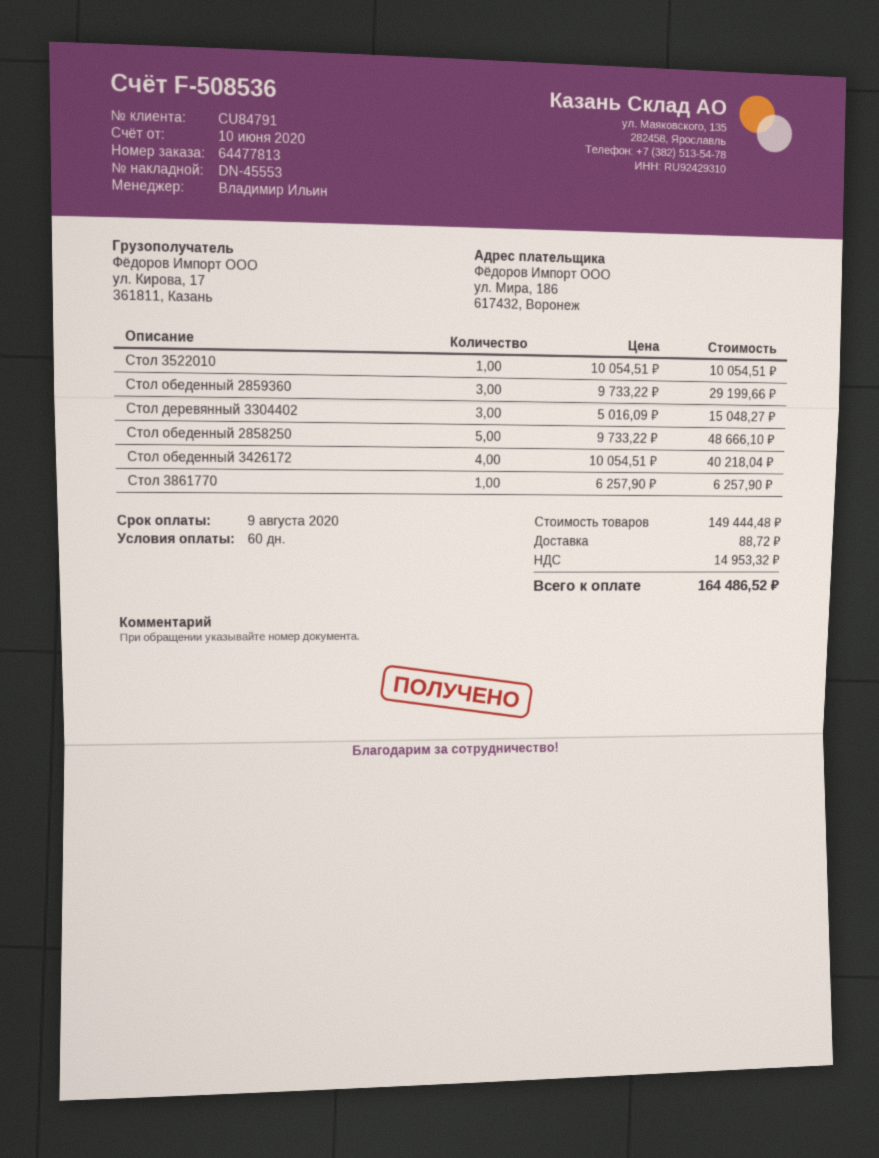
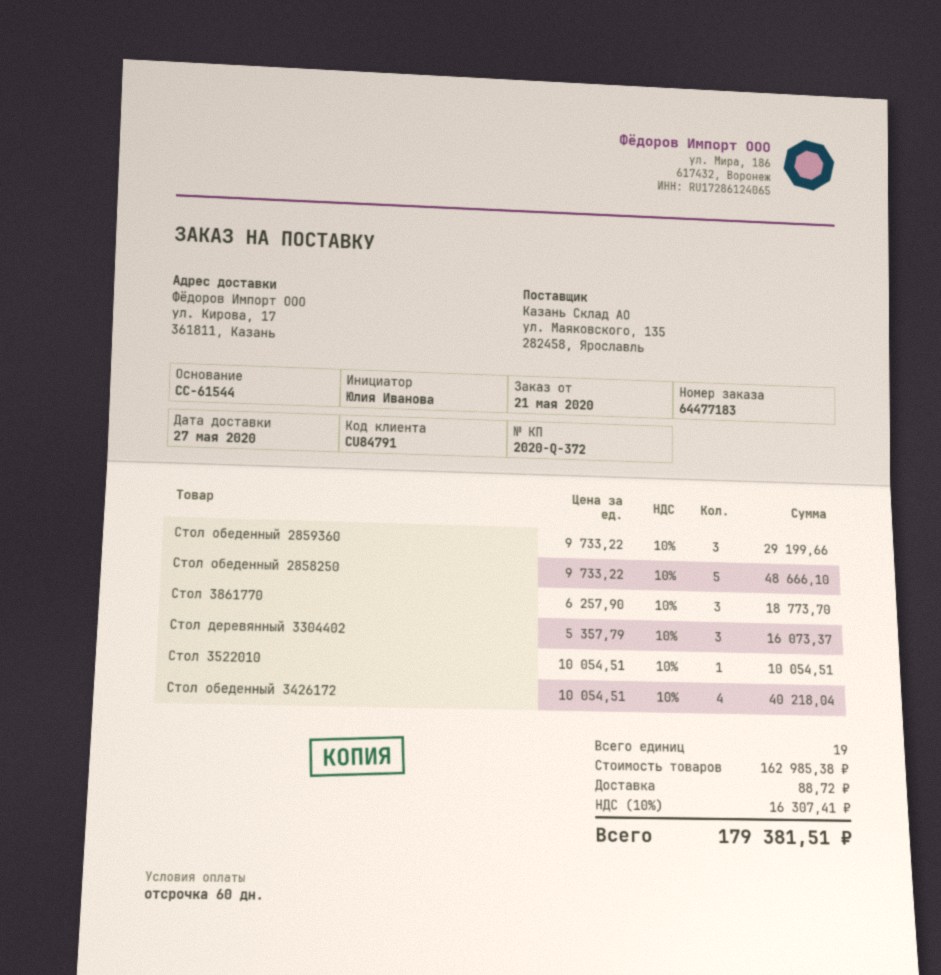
order number: 64477813 -> 64477183
Стол деревянный 3304402: 3 x 5016.09 = 15048.27 -> 3 x 5357.79 = 16073.37
Стол 3861770: 1 x 6257.90 = 6257.90 -> 3 x 6257.90 = 18773.70
subtotal: 149444.48 -> 162985.38
tax: 14953.32 -> 16307.41
total: 164486.52 -> 179381.51

